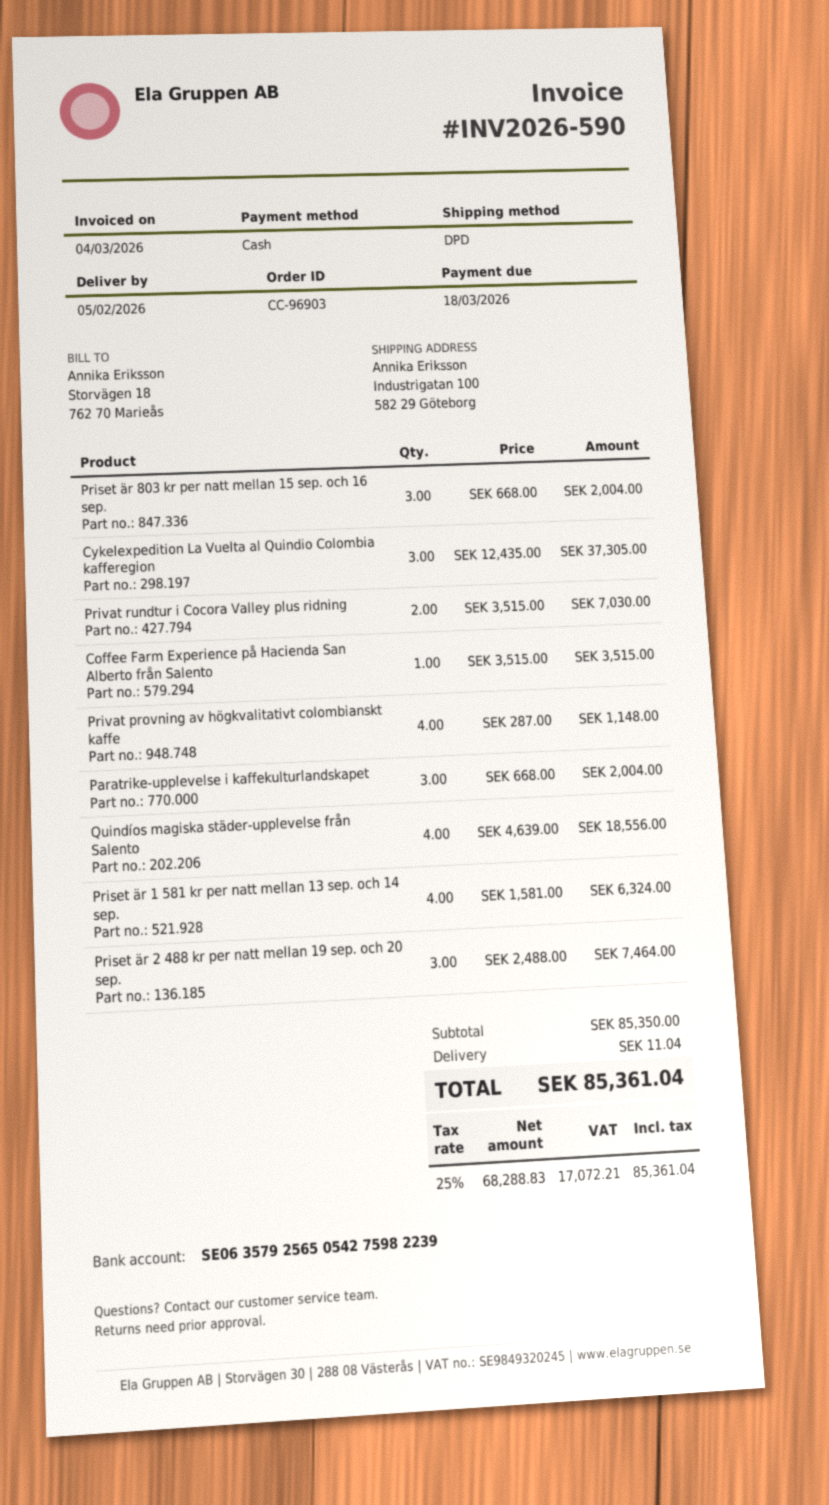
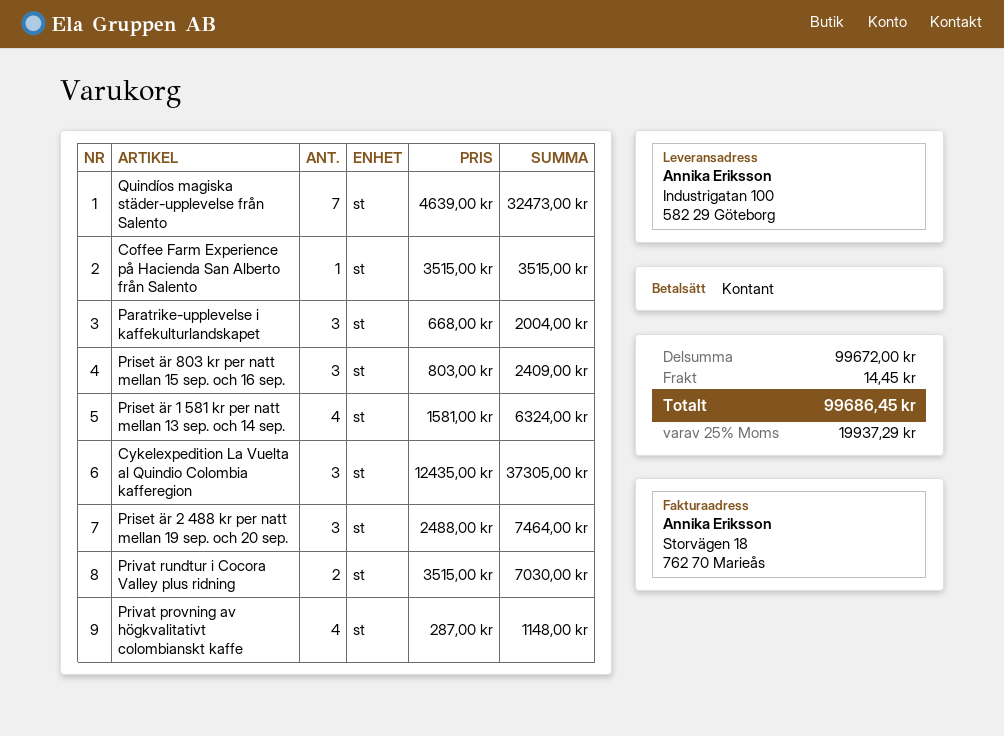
Priset är 803 kr per natt mellan 15 sep. och 16 sep.: 3 x 668.00 = 2004.00 -> 3 x 803.00 = 2409.00
Quindíos magiska städer-upplevelse från Salento: 4 x 4639.00 = 18556.00 -> 7 x 4639.00 = 32473.00
subtotal: 85350.00 -> 99672.00
shipping: 11.04 -> 14.45
tax: 25% = 17072.21 -> 25% = 19937.29
total: 85361.04 -> 99686.45

